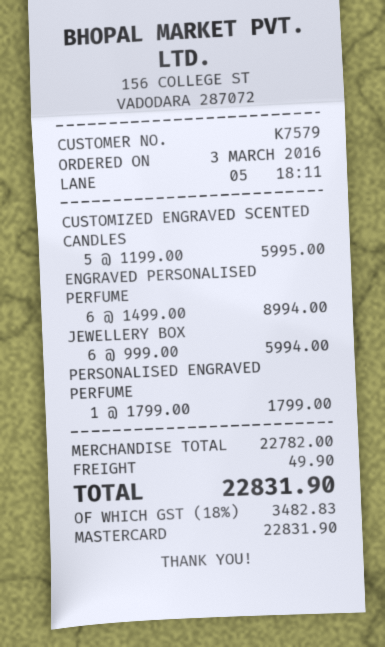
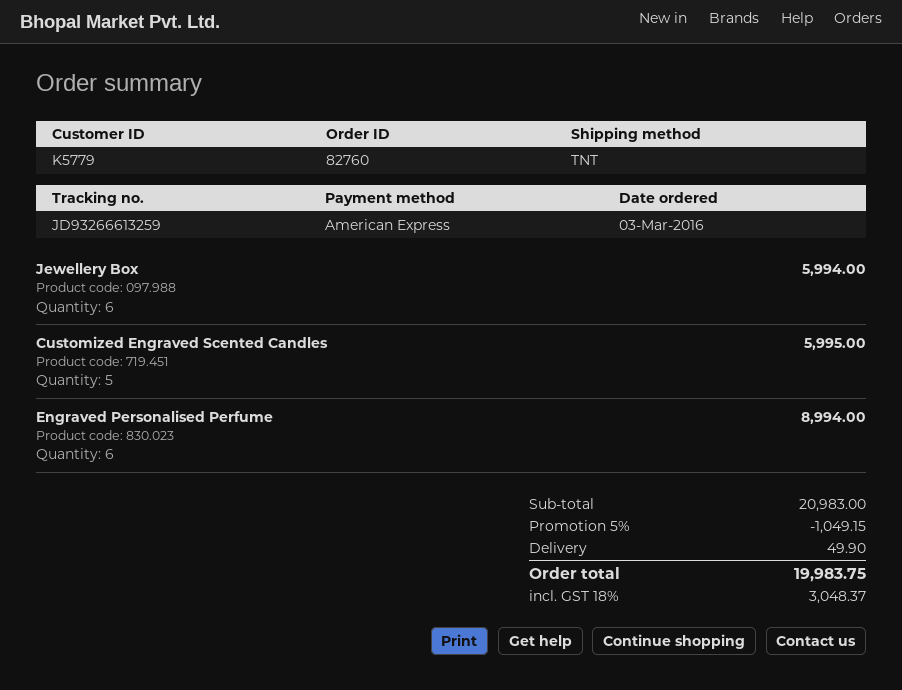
customer number: K7579 -> K5779
payment method: Mastercard -> American Express
PERSONALISED ENGRAVED PERFUME: 1 for 1799.00 -> none
subtotal: 22782.00 -> 20983.00
discount: none -> 5% = 1049.15
tax: 18% = 3482.83 -> 18% = 3048.37
total: 22831.90 -> 19983.75

